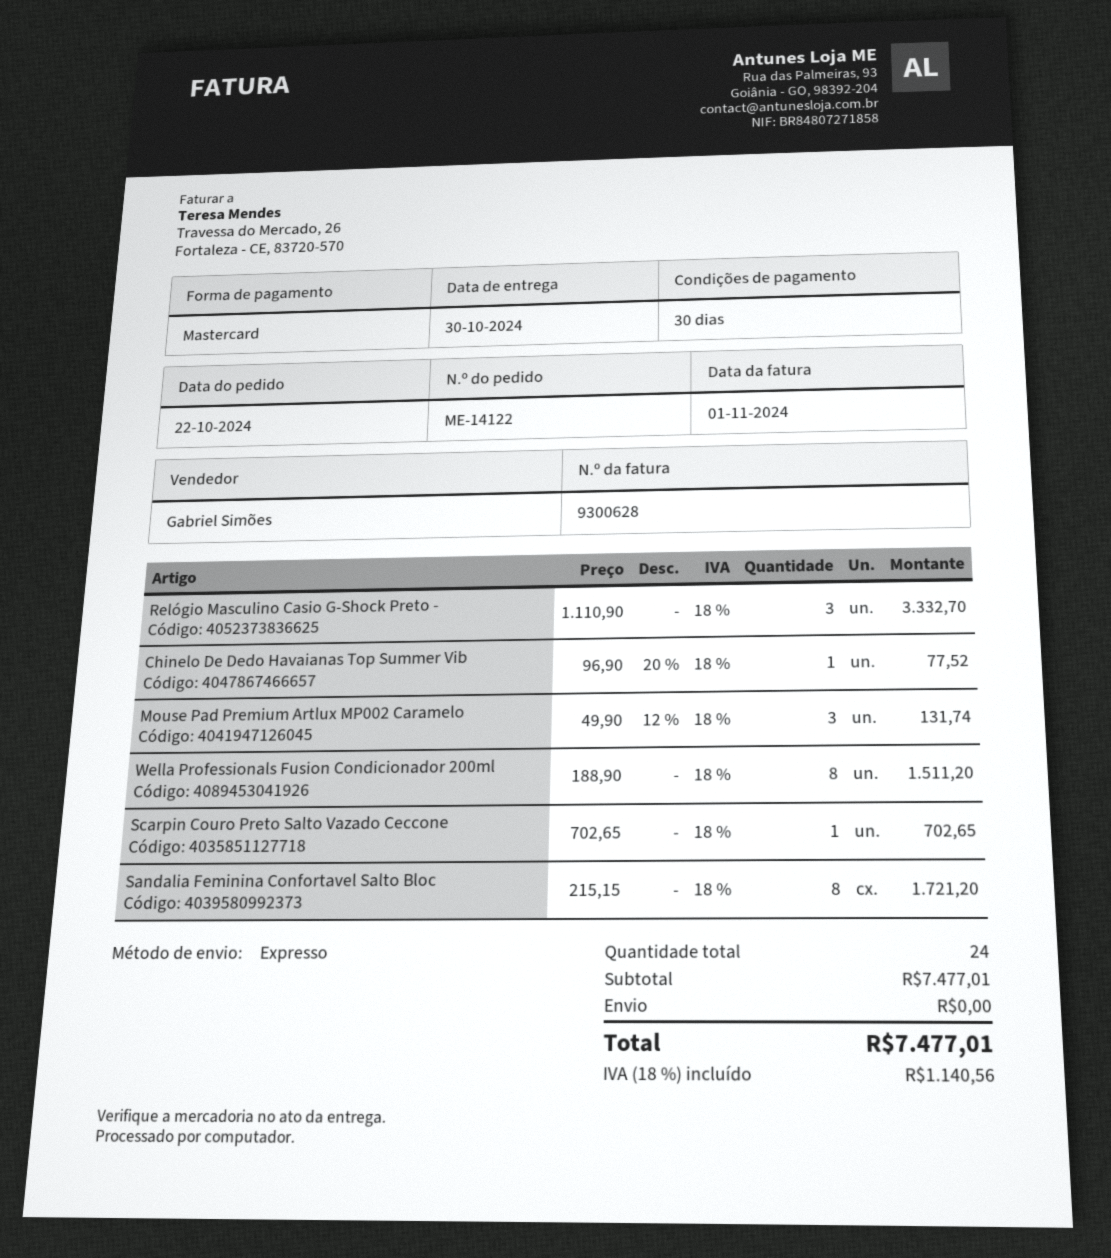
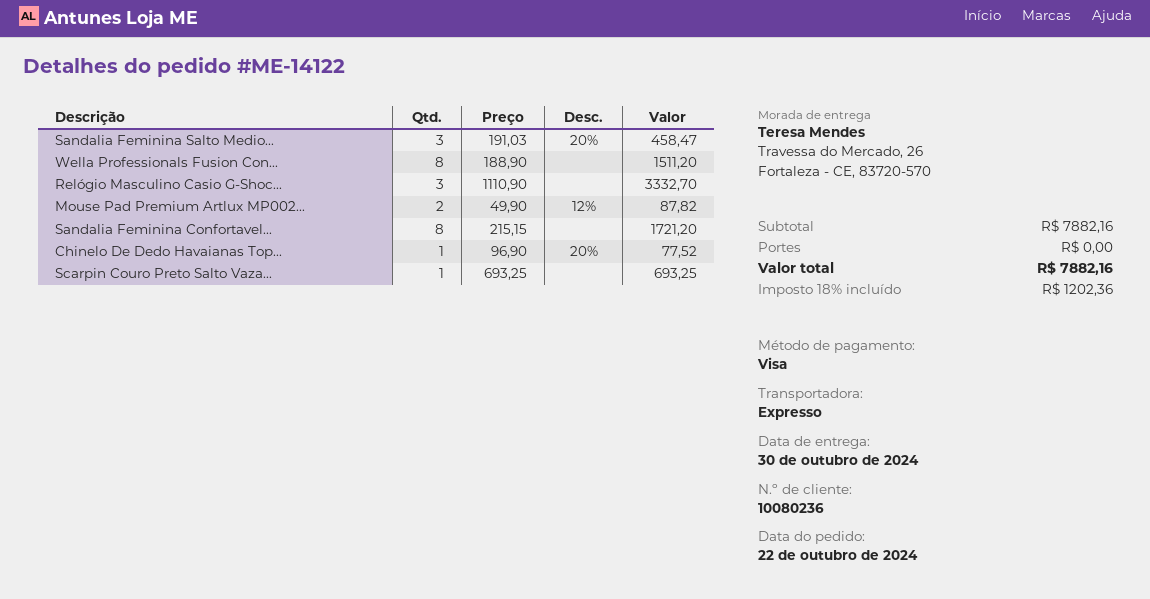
payment method: Mastercard -> Visa
Mouse Pad Premium Artlux MP002 Caramelo: 3 x 49.90 - 12% = 131.74 -> 2 x 49.90 - 12% = 87.82
Scarpin Couro Preto Salto Vazado Ceccone: 1 x 702.65 = 702.65 -> 1 x 693.25 = 693.25
Sandalia Feminina Salto Medio...: none -> 3 x 191.03 - 20% = 458.47
subtotal: 7477.01 -> 7882.16
tax: 18% = 1140.56 -> 18% = 1202.36
total: 7477.01 -> 7882.16

